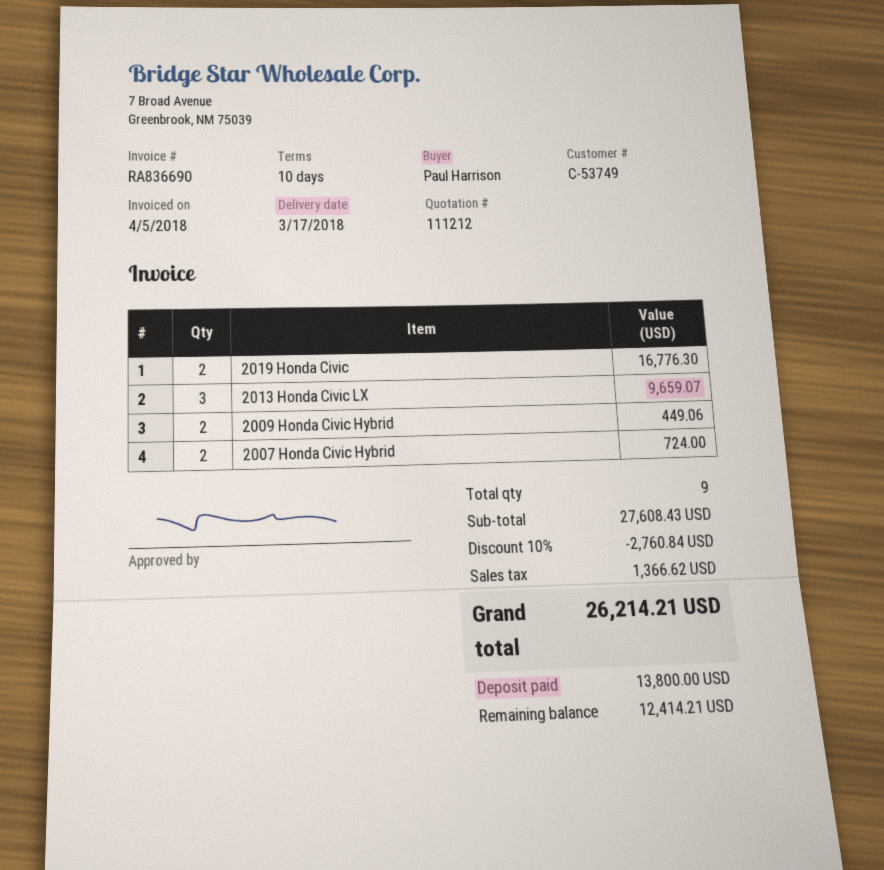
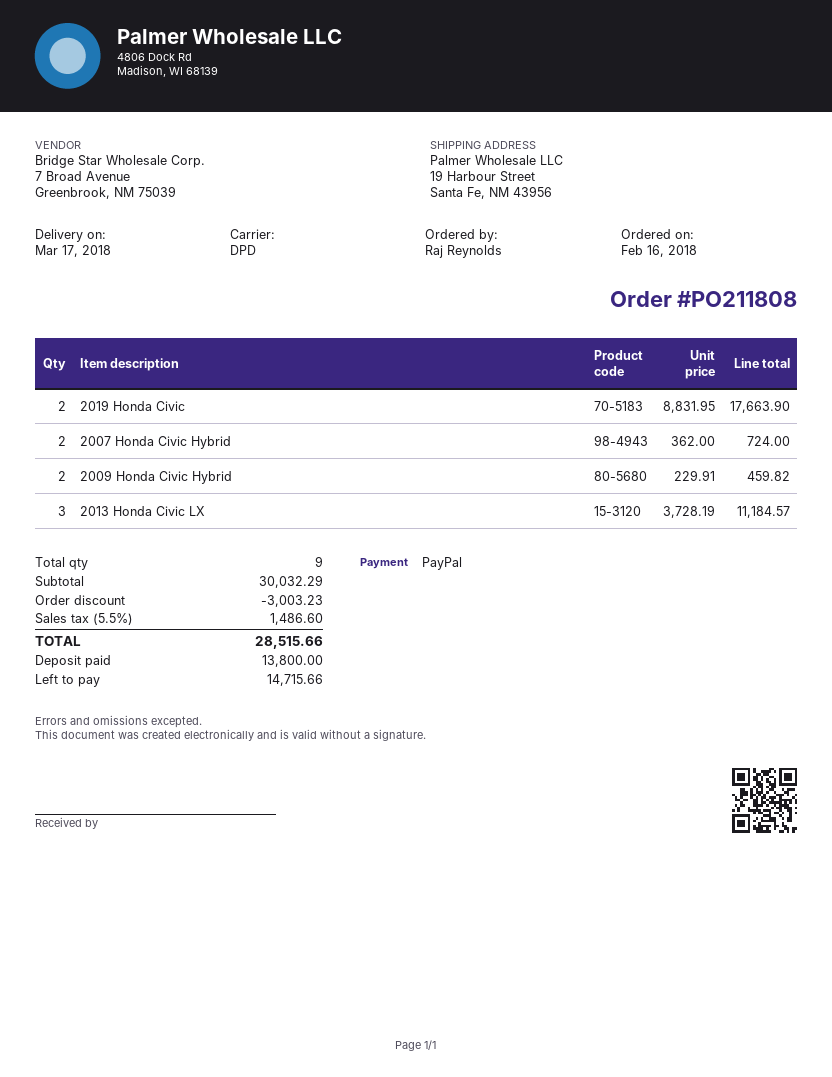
ordered by: Paul Harrison -> Raj Reynolds
2019 Honda Civic: 2 for 16776.30 -> 2 for 17663.90
2013 Honda Civic LX: 3 for 9659.07 -> 3 for 11184.57
2009 Honda Civic Hybrid: 2 for 449.06 -> 2 for 459.82
subtotal: 27608.43 -> 30032.29
discount: 2760.84 -> 3003.23
tax: 1366.62 -> 1486.60
total: 26214.21 -> 28515.66
balance: 12414.21 -> 14715.66

